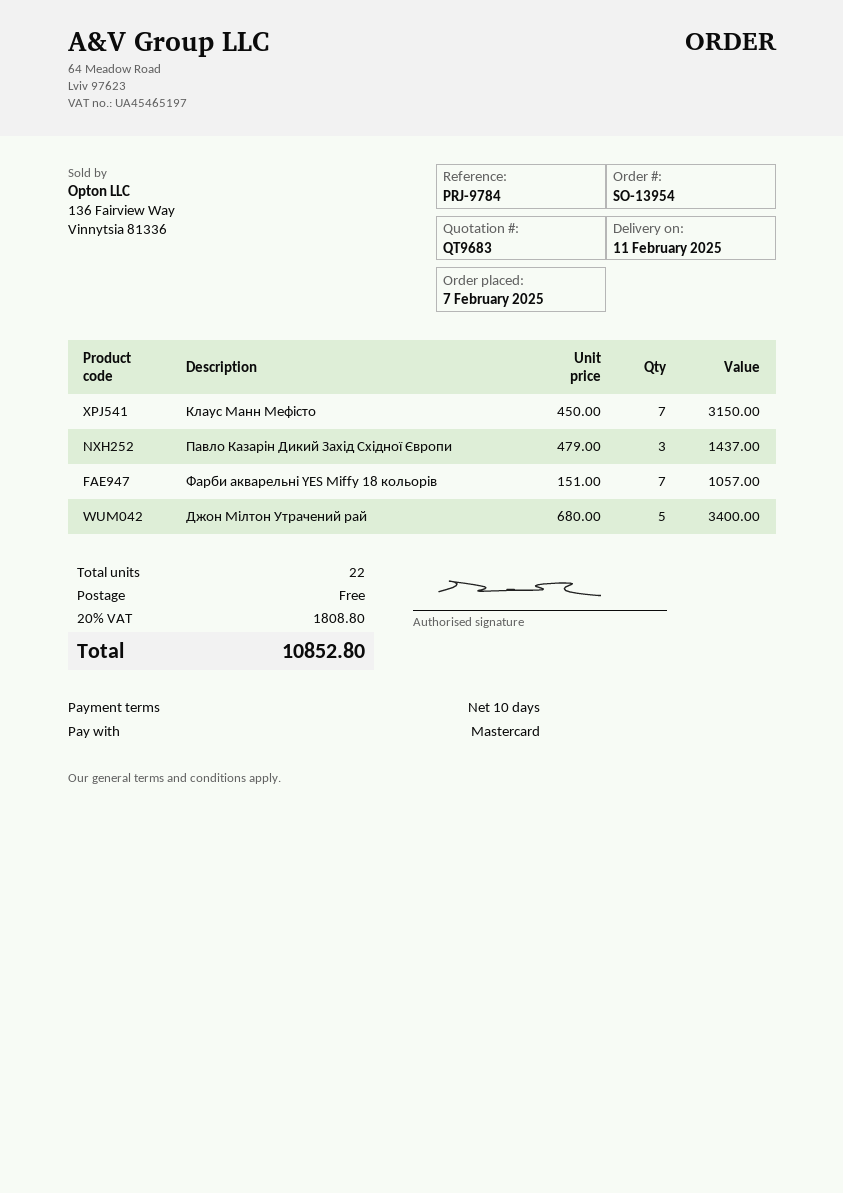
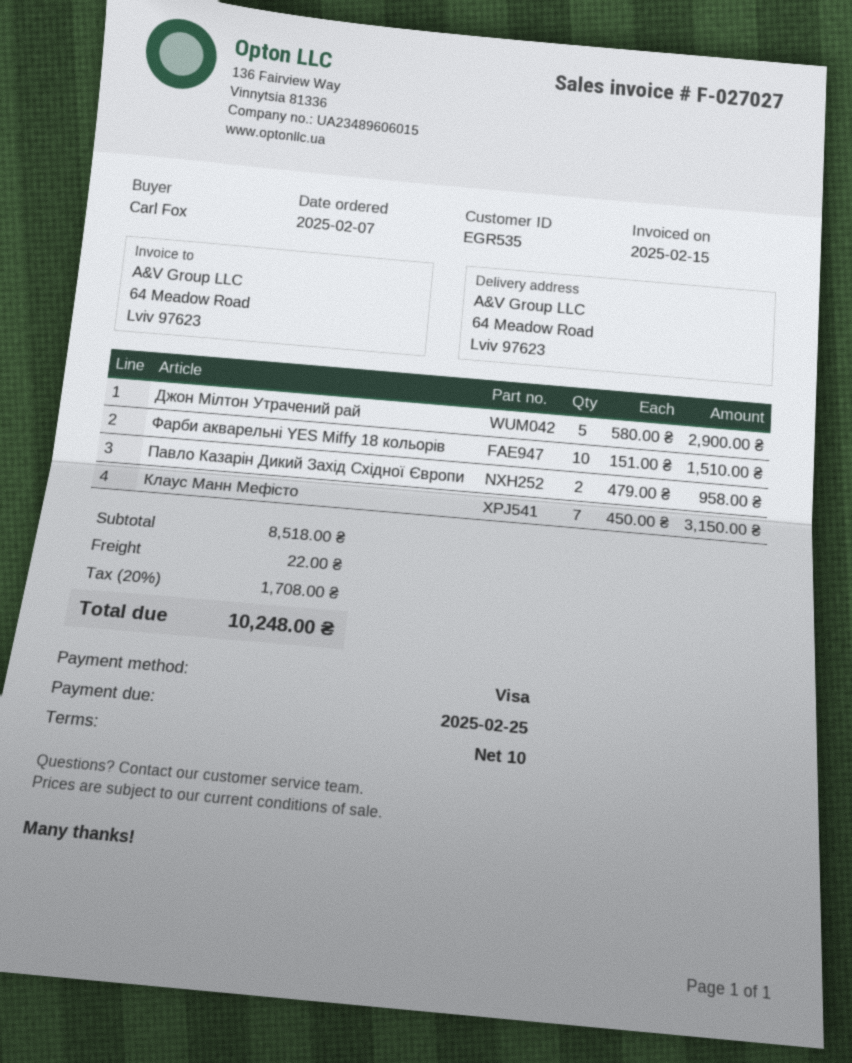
payment method: Mastercard -> Visa
Павло Казарін Дикий Захід Східної Європи: 3 x 479.00 = 1437.00 -> 2 x 479.00 = 958.00
Фарби акварельні YES Miffy 18 кольорів: 7 x 151.00 = 1057.00 -> 10 x 151.00 = 1510.00
Джон Мілтон Утрачений рай: 5 x 680.00 = 3400.00 -> 5 x 580.00 = 2900.00
shipping: 0.00 -> 22.00
tax: 20% = 1808.80 -> 20% = 1708.00
total: 10852.80 -> 10248.00

